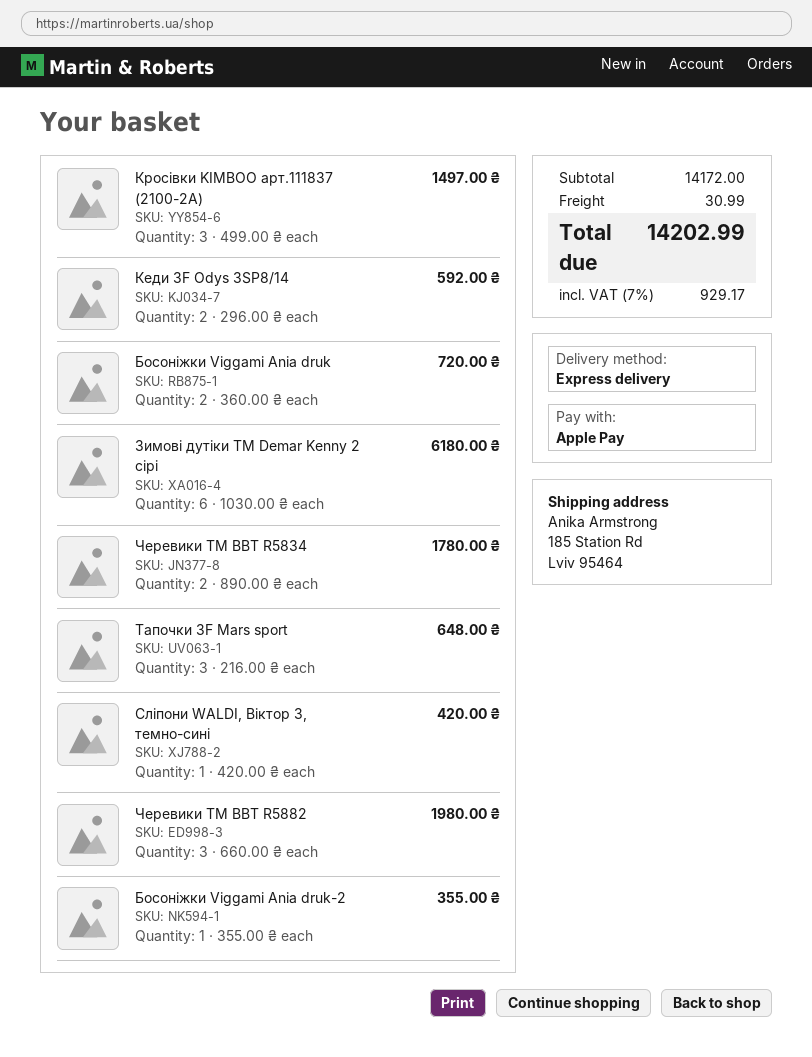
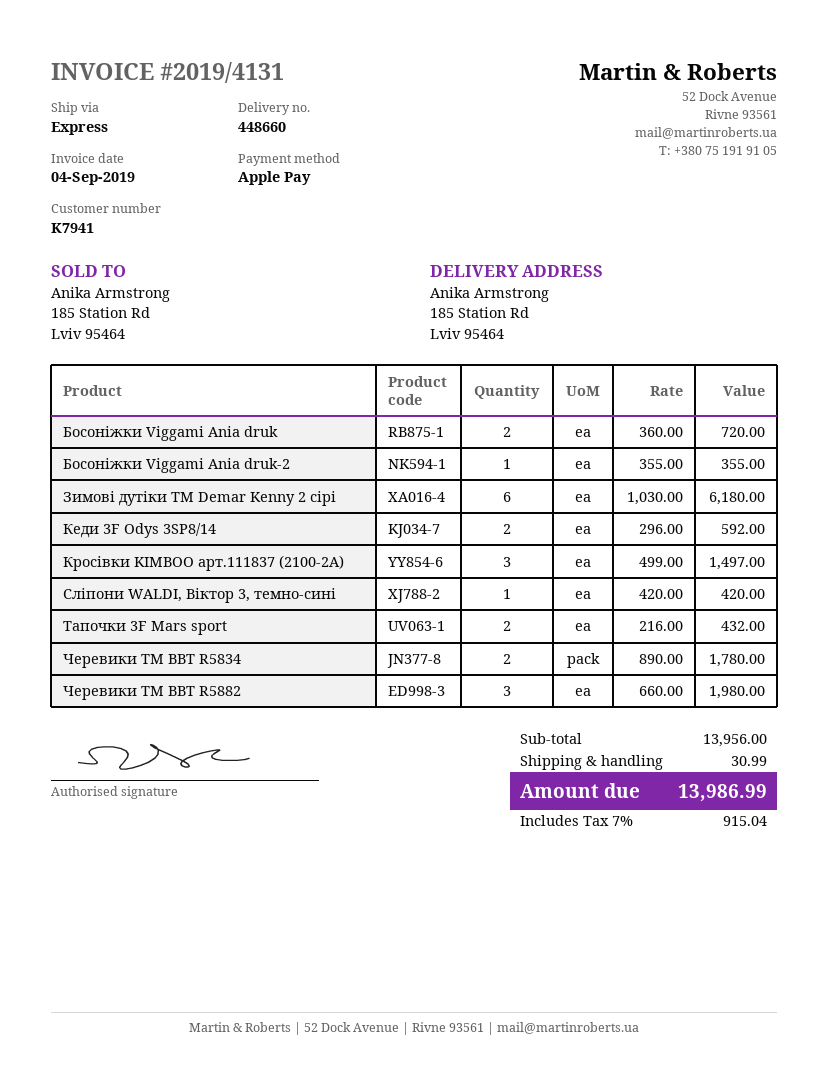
Тапочки 3F Mars sport: 3 x 216.00 = 648.00 -> 2 x 216.00 = 432.00
subtotal: 14172.00 -> 13956.00
tax: 7% = 929.17 -> 7% = 915.04
total: 14202.99 -> 13986.99

